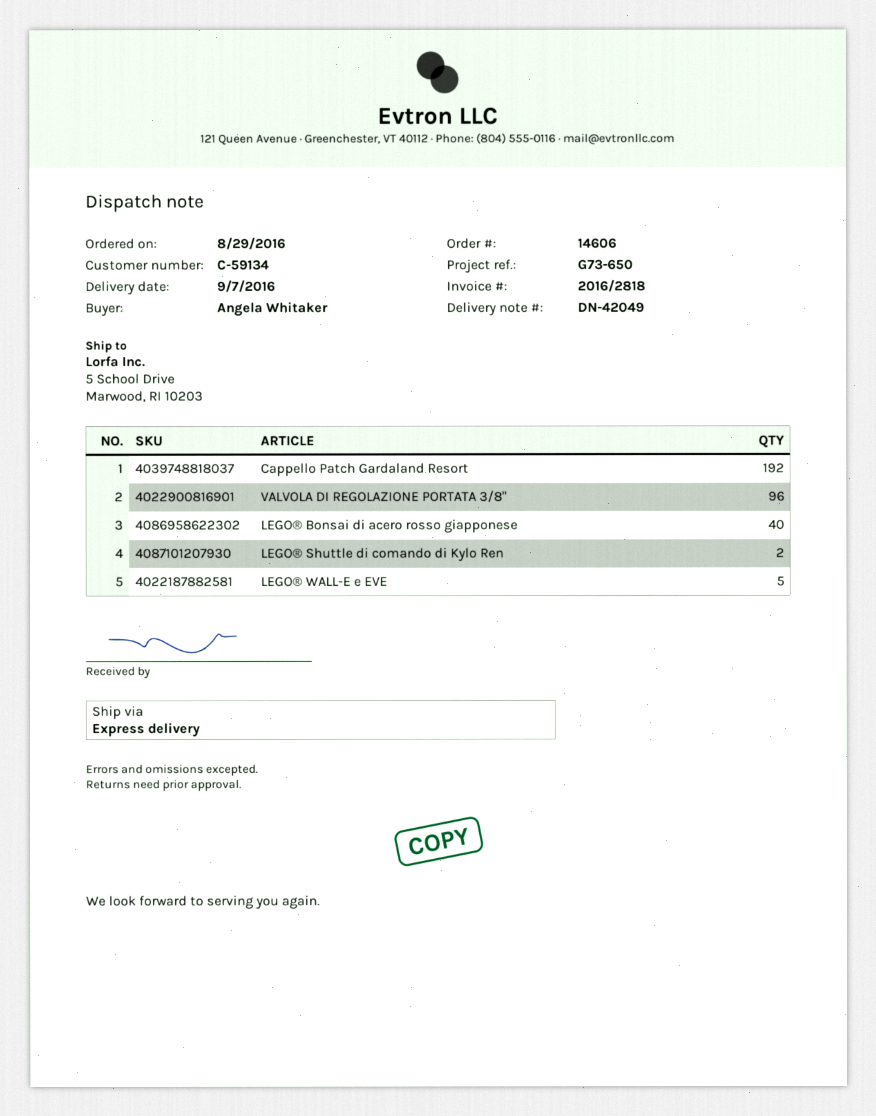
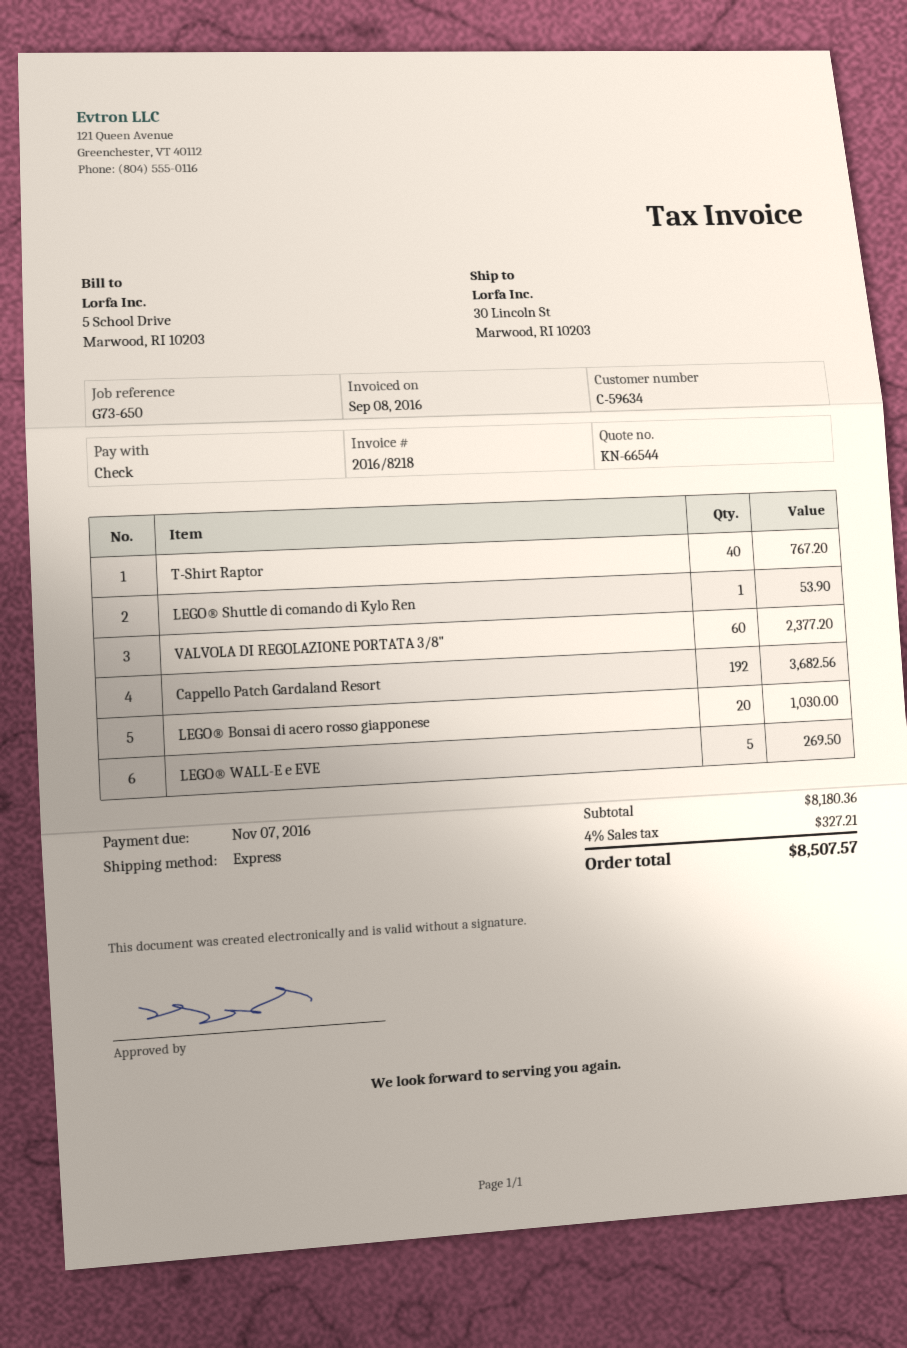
invoice number: 2016/2818 -> 2016/8218
customer number: C-59134 -> C-59634
ship to: 5 School Drive, Marwood, RI 10203 -> 30 Lincoln St, Marwood, RI 10203
VALVOLA DI REGOLAZIONE PORTATA 3/8": 96 -> 60
LEGO® Bonsai di acero rosso giapponese: 40 -> 20
LEGO® Shuttle di comando di Kylo Ren: 2 -> 1
T-Shirt Raptor: none -> 40

